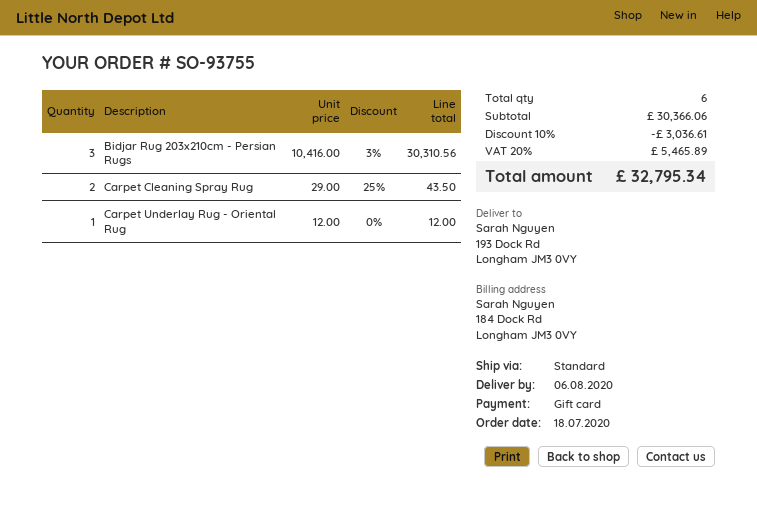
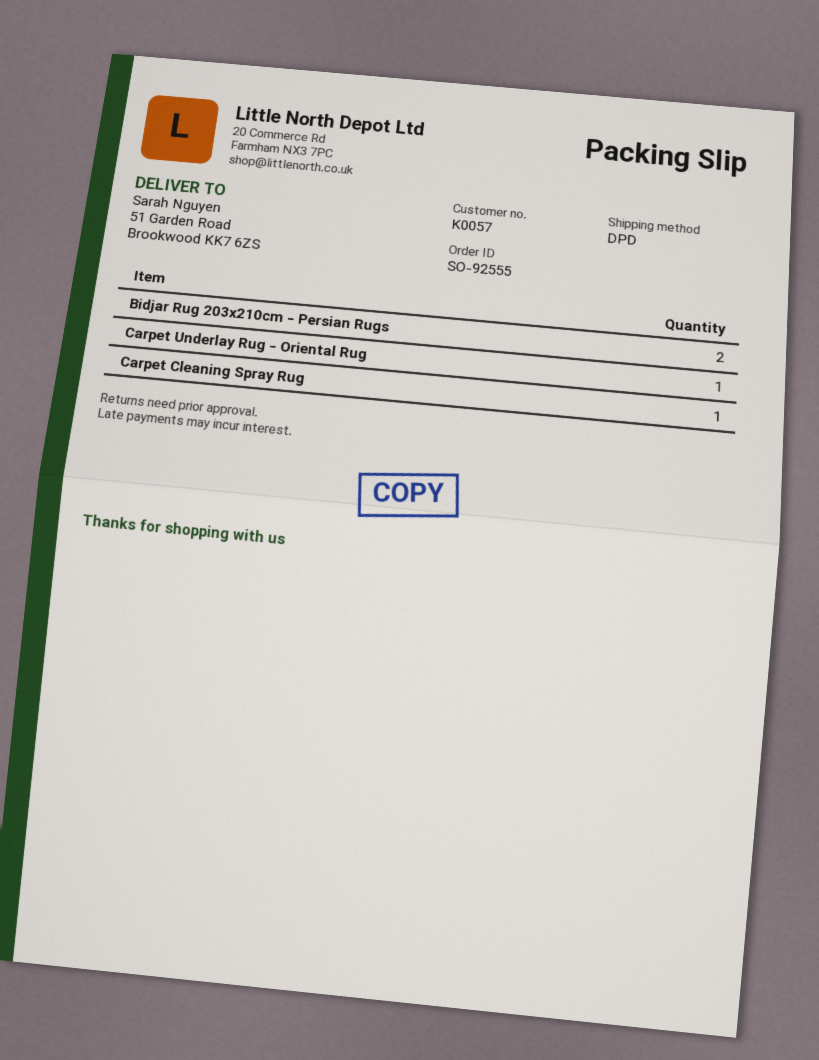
order number: SO-93755 -> SO-92555
shipping method: standard -> DPD
ship to: 193 Dock Rd, Longham JM3 0VY -> 51 Garden Road, Brookwood KK7 6ZS
Bidjar Rug 203x210cm - Persian Rugs: 3 -> 2
Carpet Cleaning Spray Rug: 2 -> 1

